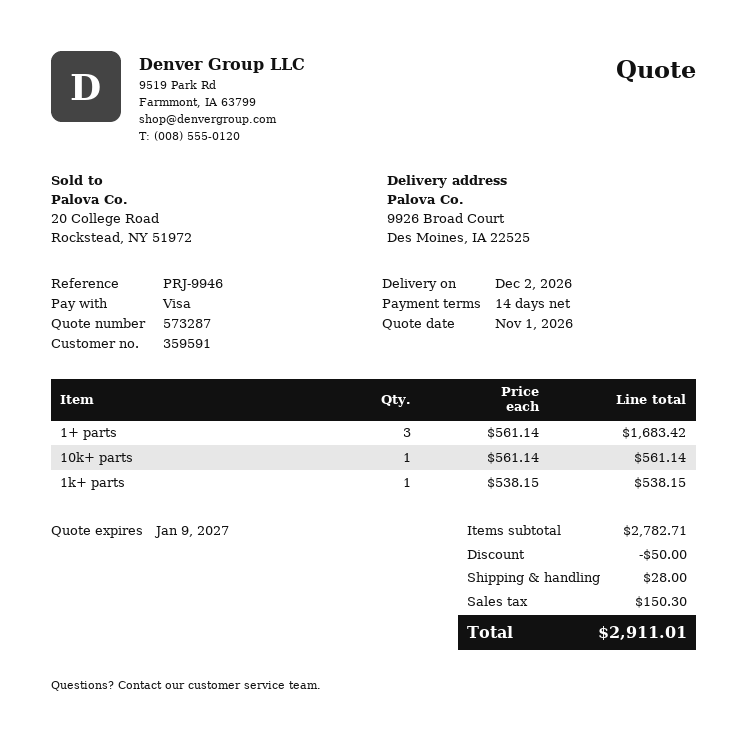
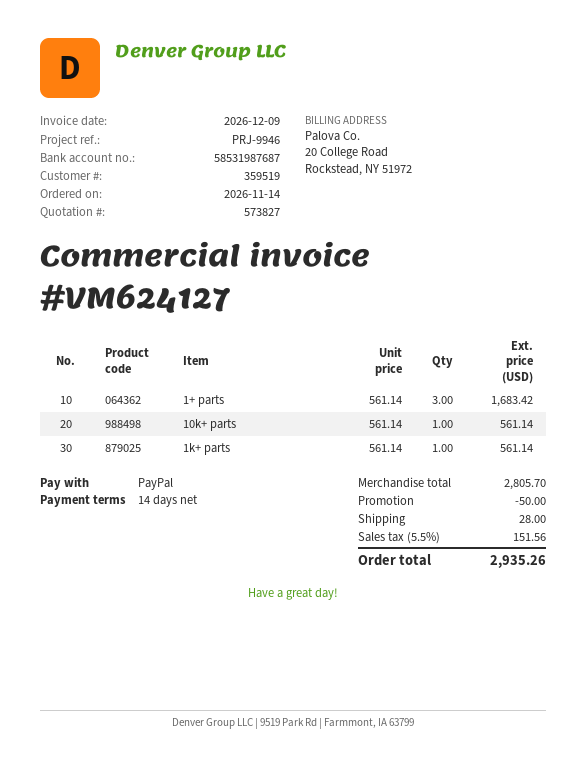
quote number: 573287 -> 573827
customer number: 359591 -> 359519
payment method: Visa -> PayPal
1k+ parts: 1 x 538.15 = 538.15 -> 1 x 561.14 = 561.14
subtotal: 2782.71 -> 2805.70
tax: 150.30 -> 151.56
total: 2911.01 -> 2935.26

